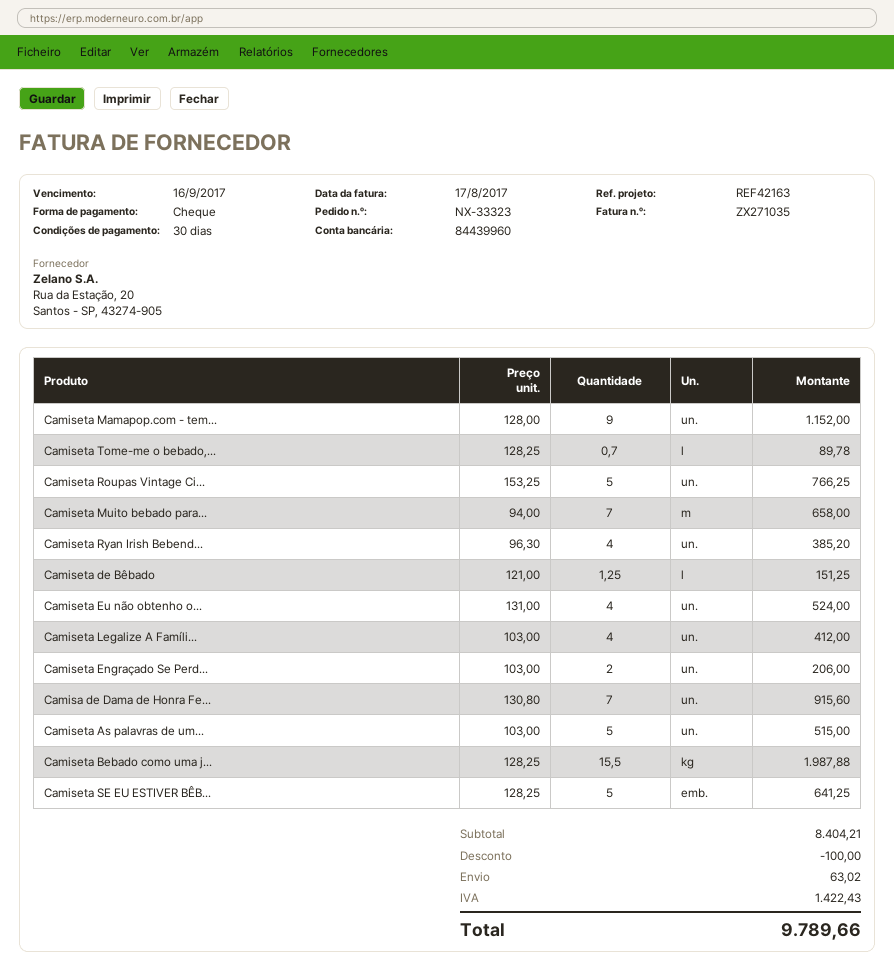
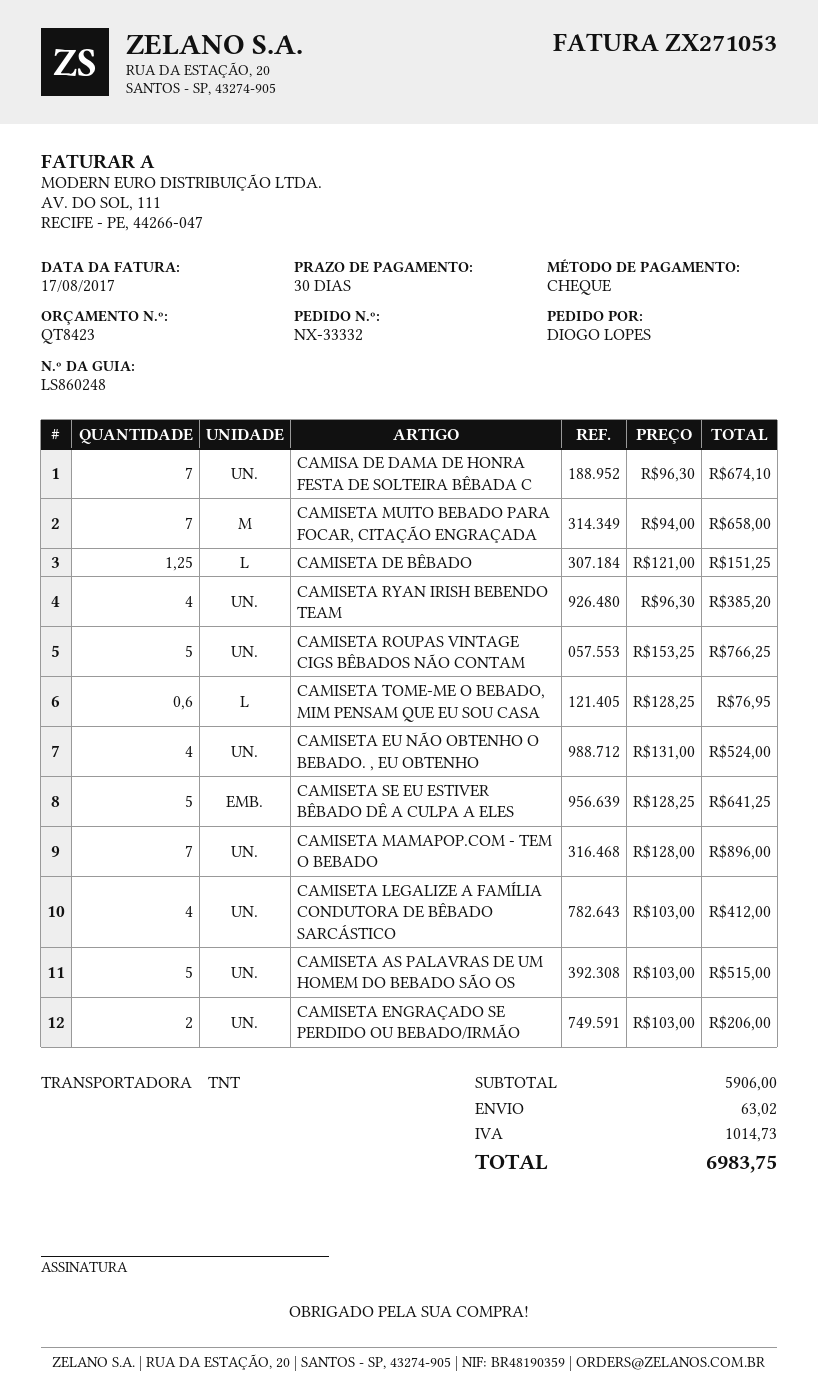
order number: NX-33323 -> NX-33332
invoice number: ZX271035 -> ZX271053
Camiseta Mamapop.com - tem...: 9 x 128.00 = 1152.00 -> 7 x 128.00 = 896.00
Camiseta Tome-me o bebado,...: 0.7 x 128.25 = 89.78 -> 0.6 x 128.25 = 76.95
Camisa de Dama de Honra Fe...: 7 x 130.80 = 915.60 -> 7 x 96.30 = 674.10
Camiseta Bebado como uma j...: 15.5 x 128.25 = 1987.88 -> none
subtotal: 8404.21 -> 5906.00
discount: 100.00 -> none
tax: 1422.43 -> 1014.73
total: 9789.66 -> 6983.75

